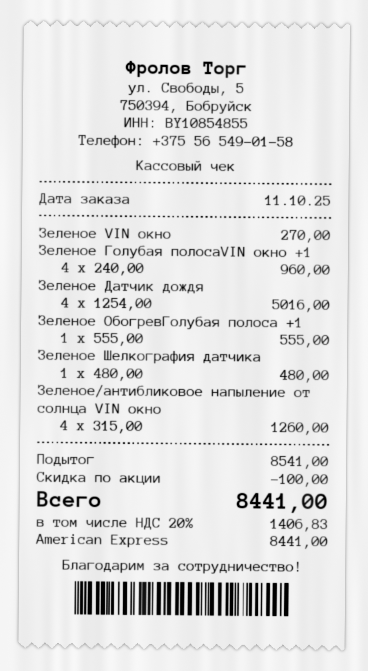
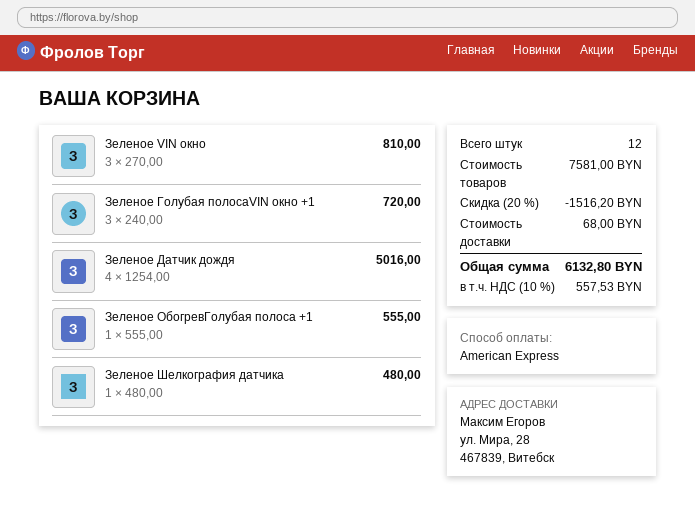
Зеленое VIN окно: 1 x 270.00 = 270.00 -> 3 x 270.00 = 810.00
Зеленое Голубая полосаVIN окно +1: 4 x 240.00 = 960.00 -> 3 x 240.00 = 720.00
Зеленое/антибликовое напыление от солнца VIN окно: 4 x 315.00 = 1260.00 -> none
subtotal: 8541.00 -> 7581.00
discount: 100.00 -> 1516.20
shipping: none -> 68.00
tax: 20% = 1406.83 -> 10% = 557.53
total: 8441.00 -> 6132.80

